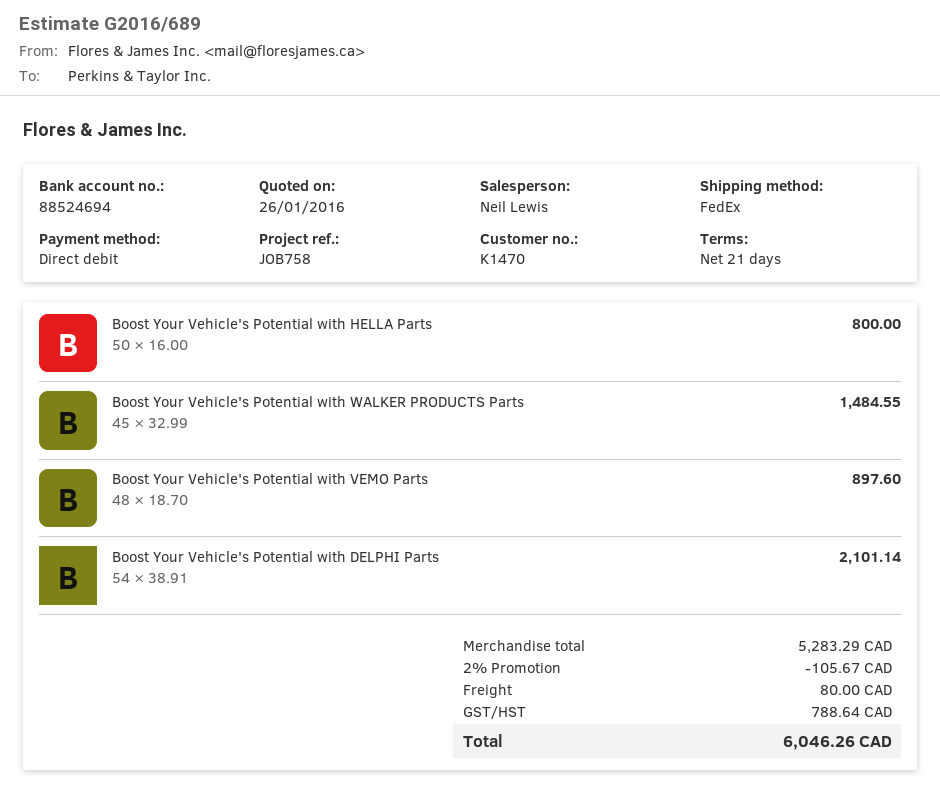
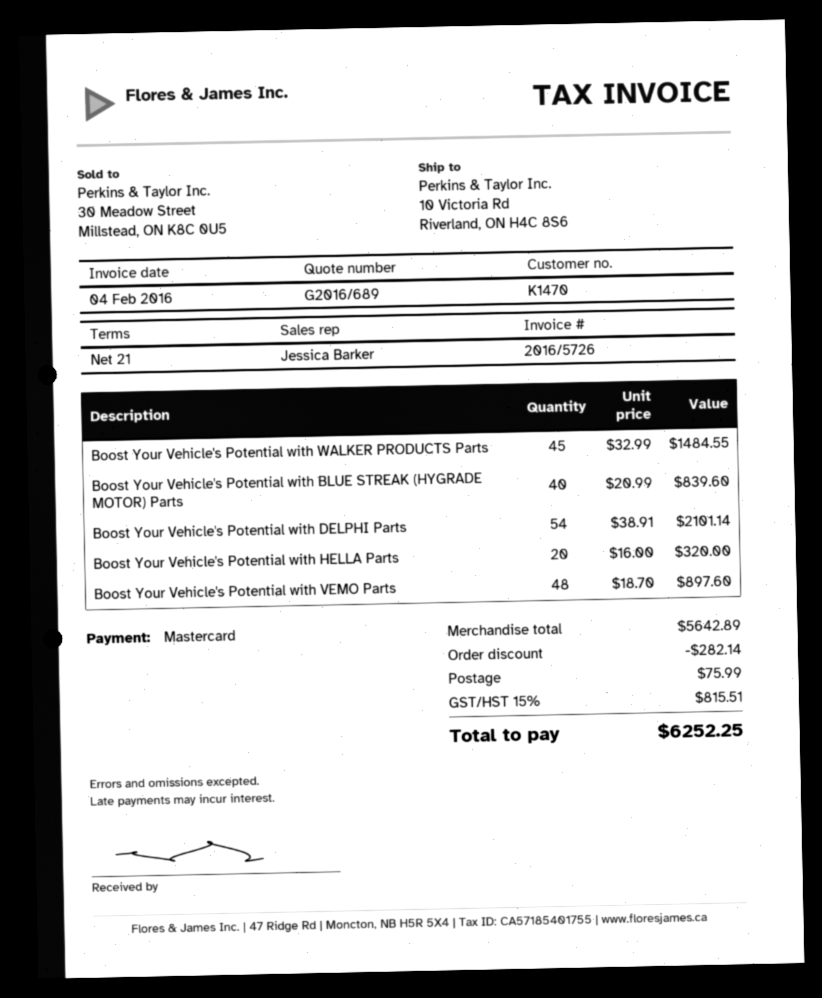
sales rep: Neil Lewis -> Jessica Barker
payment method: direct debit -> Mastercard
Boost Your Vehicle's Potential with HELLA Parts: 50 x 16.00 = 800.00 -> 20 x 16.00 = 320.00
Boost Your Vehicle's Potential with BLUE STREAK (HYGRADE MOTOR) Parts: none -> 40 x 20.99 = 839.60
subtotal: 5283.29 -> 5642.89
discount: 105.67 -> 282.14
shipping: 80.00 -> 75.99
tax: 788.64 -> 815.51
total: 6046.26 -> 6252.25

